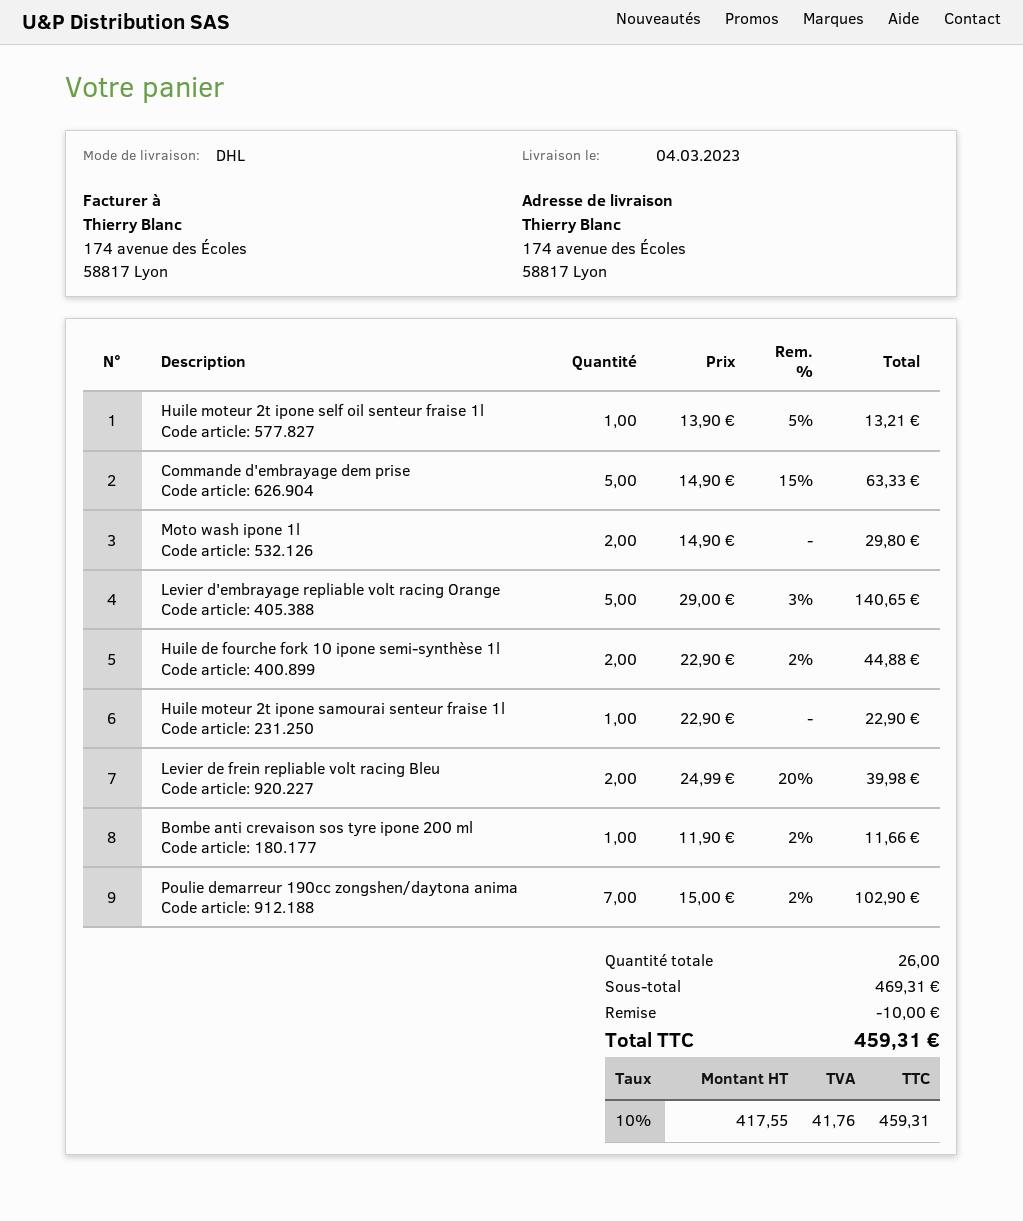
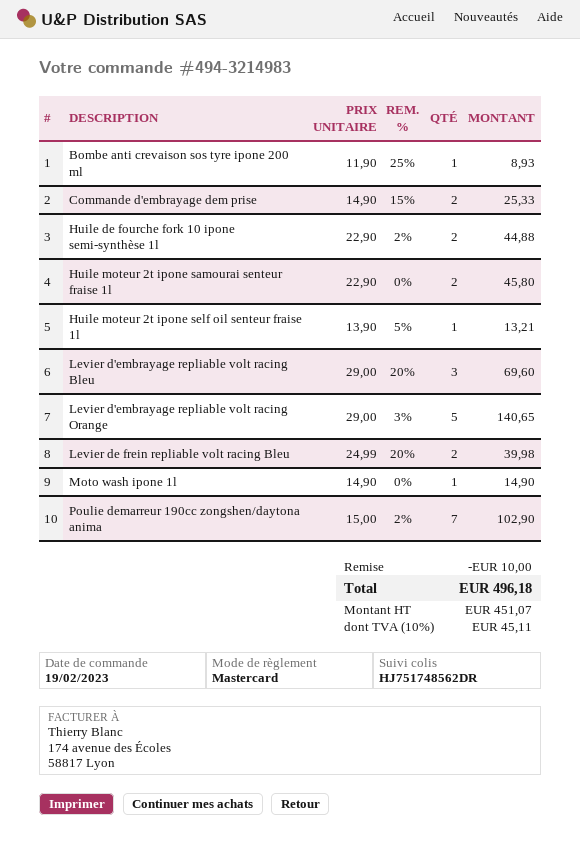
Commande d'embrayage dem prise: 5 x 14.90 - 15% = 63.33 -> 2 x 14.90 - 15% = 25.33
Moto wash ipone 1l: 2 x 14.90 = 29.80 -> 1 x 14.90 = 14.90
Huile moteur 2t ipone samourai senteur fraise 1l: 1 x 22.90 = 22.90 -> 2 x 22.90 = 45.80
Bombe anti crevaison sos tyre ipone 200 ml: 1 x 11.90 - 2% = 11.66 -> 1 x 11.90 - 25% = 8.93
Levier d'embrayage repliable volt racing Bleu: none -> 3 x 29.00 - 20% = 69.60
net: 417.55 -> 451.07
tax: 10% = 41.76 -> 10% = 45.11
total: 459.31 -> 496.18

